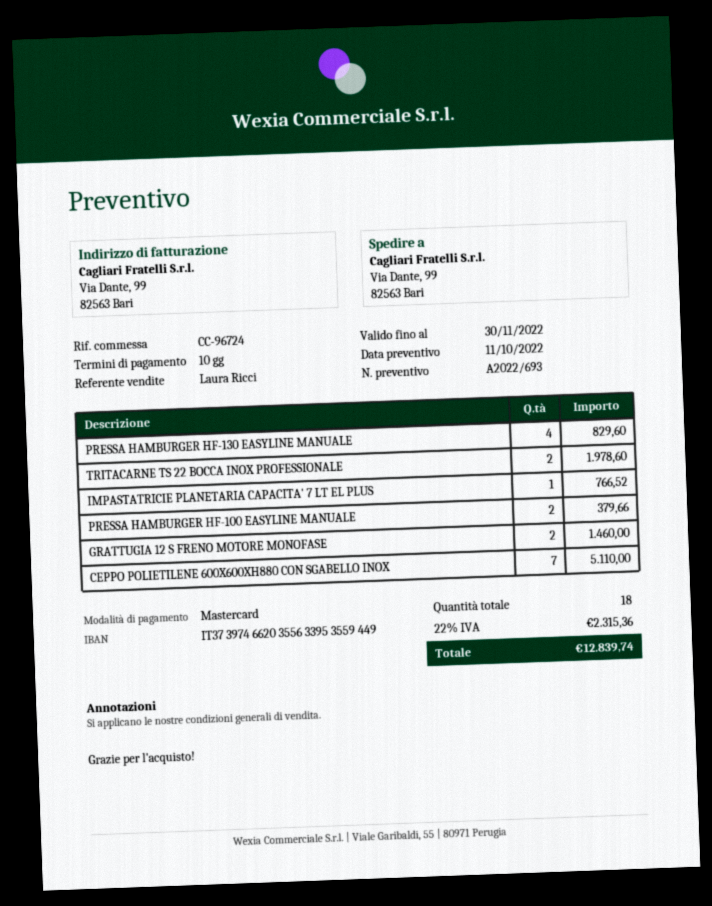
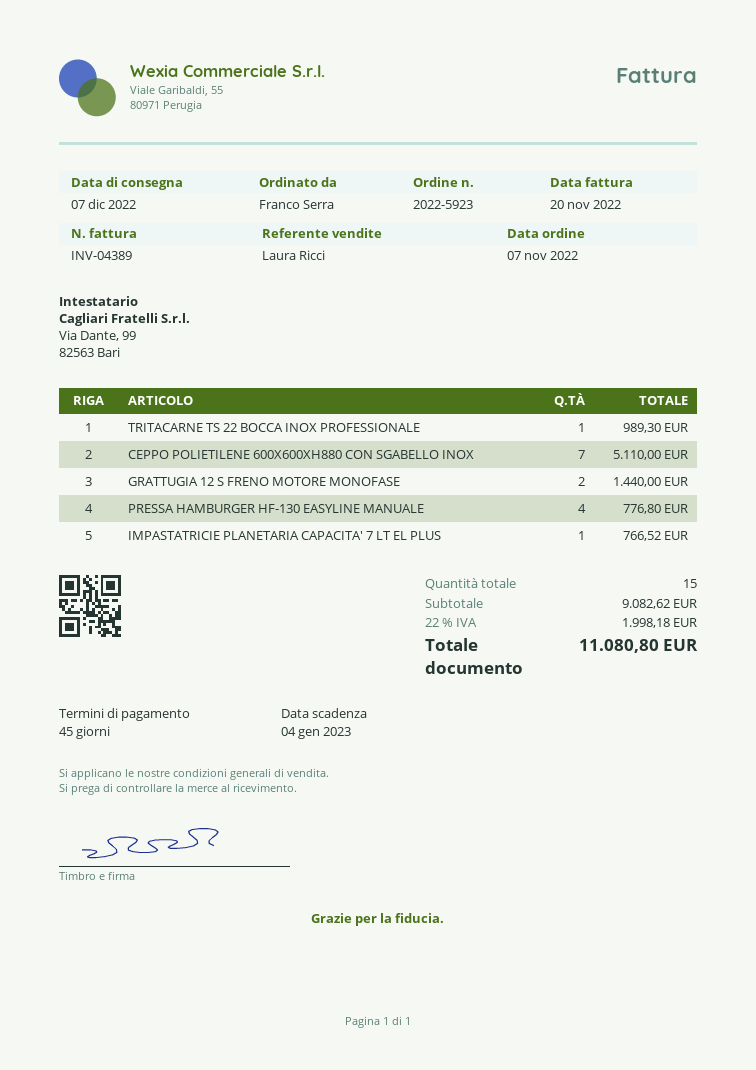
payment terms: 10 days -> 45 days
PRESSA HAMBURGER HF-130 EASYLINE MANUALE: 4 for 829.60 -> 4 for 776.80
TRITACARNE TS 22 BOCCA INOX PROFESSIONALE: 2 for 1978.60 -> 1 for 989.30
PRESSA HAMBURGER HF-100 EASYLINE MANUALE: 2 for 379.66 -> none
GRATTUGIA 12 S FRENO MOTORE MONOFASE: 2 for 1460.00 -> 2 for 1440.00
total quantity: 18 -> 15
tax: 22% = 2315.36 -> 22% = 1998.18
total: 12839.74 -> 11080.80

